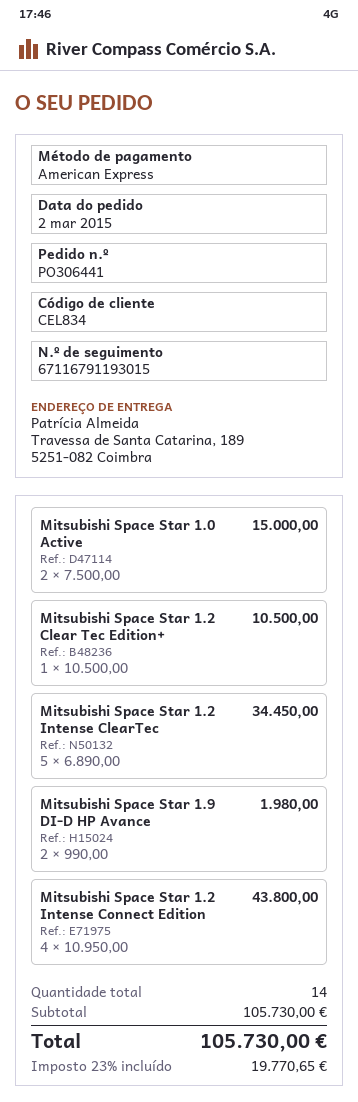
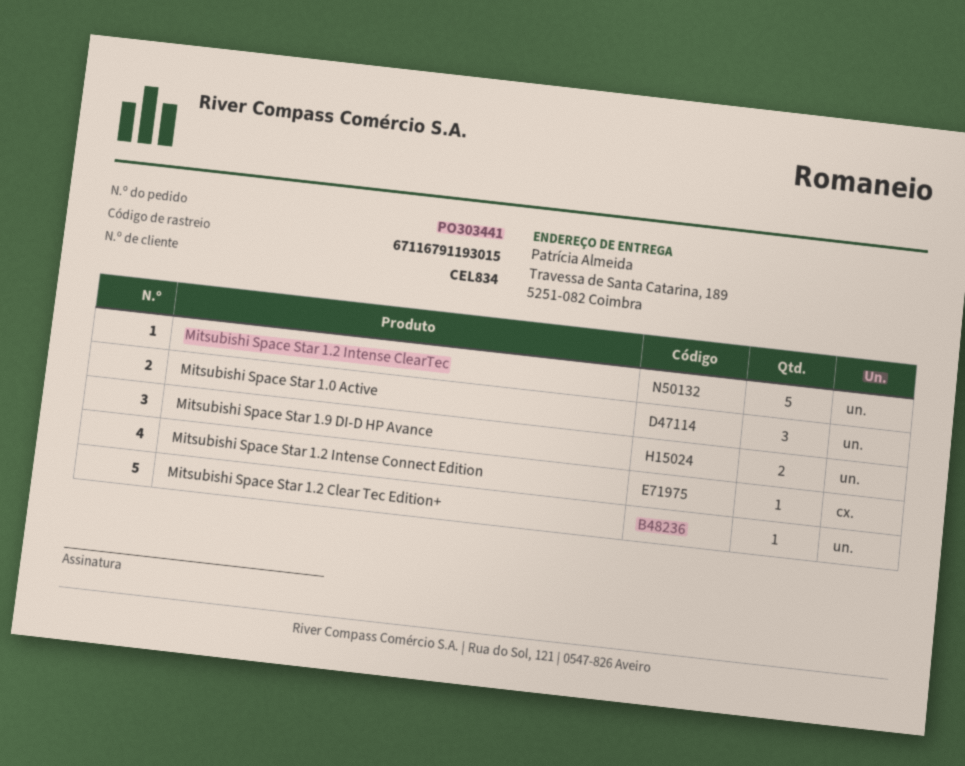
order number: PO306441 -> PO303441
Mitsubishi Space Star 1.0 Active: 2 -> 3
Mitsubishi Space Star 1.2 Intense Connect Edition: 4 -> 1

